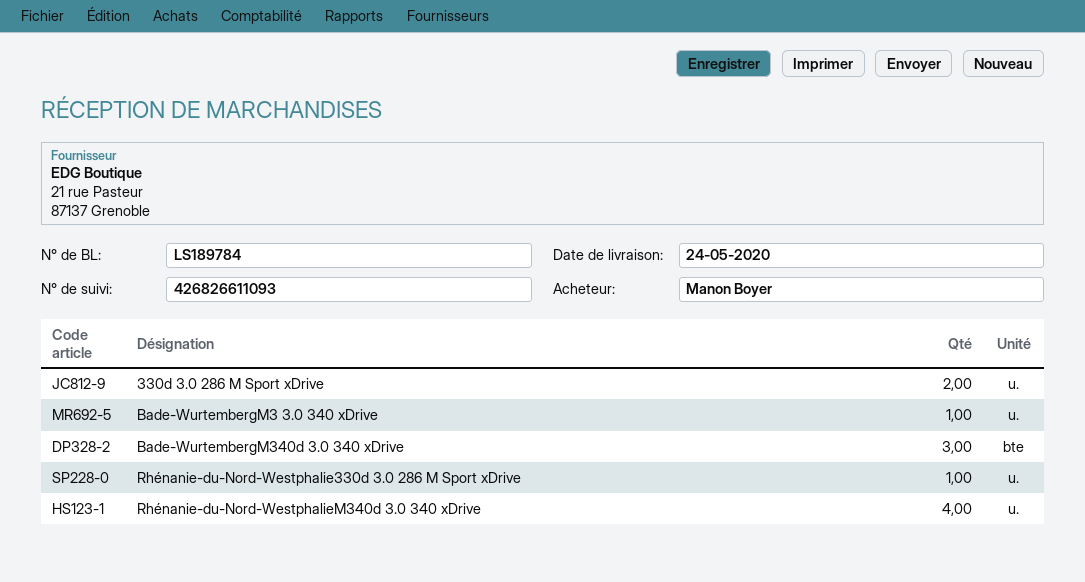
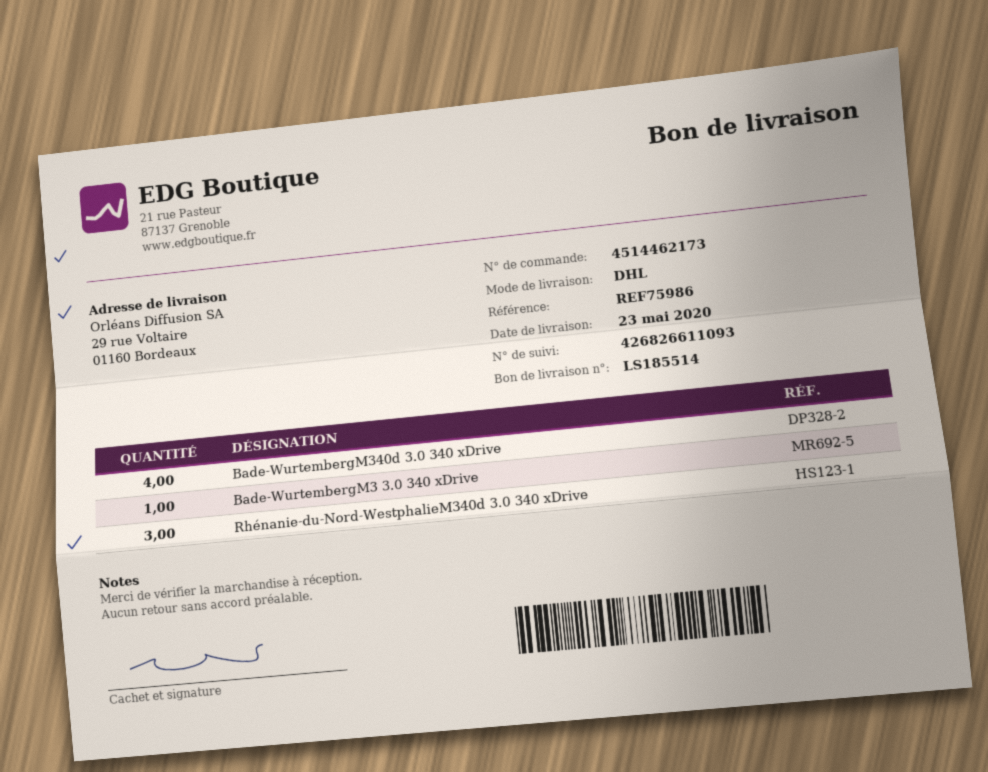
delivery note number: LS189784 -> LS185514
delivery date: 2020-05-24 -> 2020-05-23
330d 3.0 286 M Sport xDrive: 2 -> none
Bade-WurtembergM340d 3.0 340 xDrive: 3 -> 4
Rhénanie-du-Nord-Westphalie330d 3.0 286 M Sport xDrive: 1 -> none
Rhénanie-du-Nord-WestphalieM340d 3.0 340 xDrive: 4 -> 3

